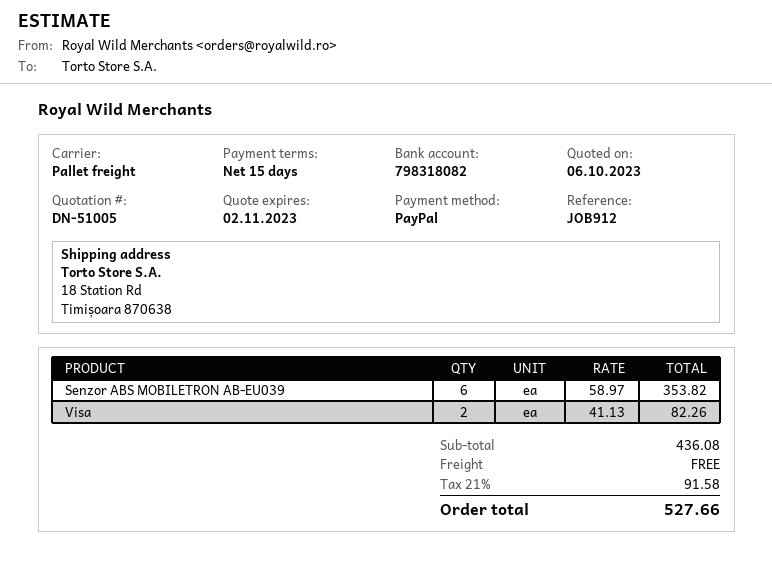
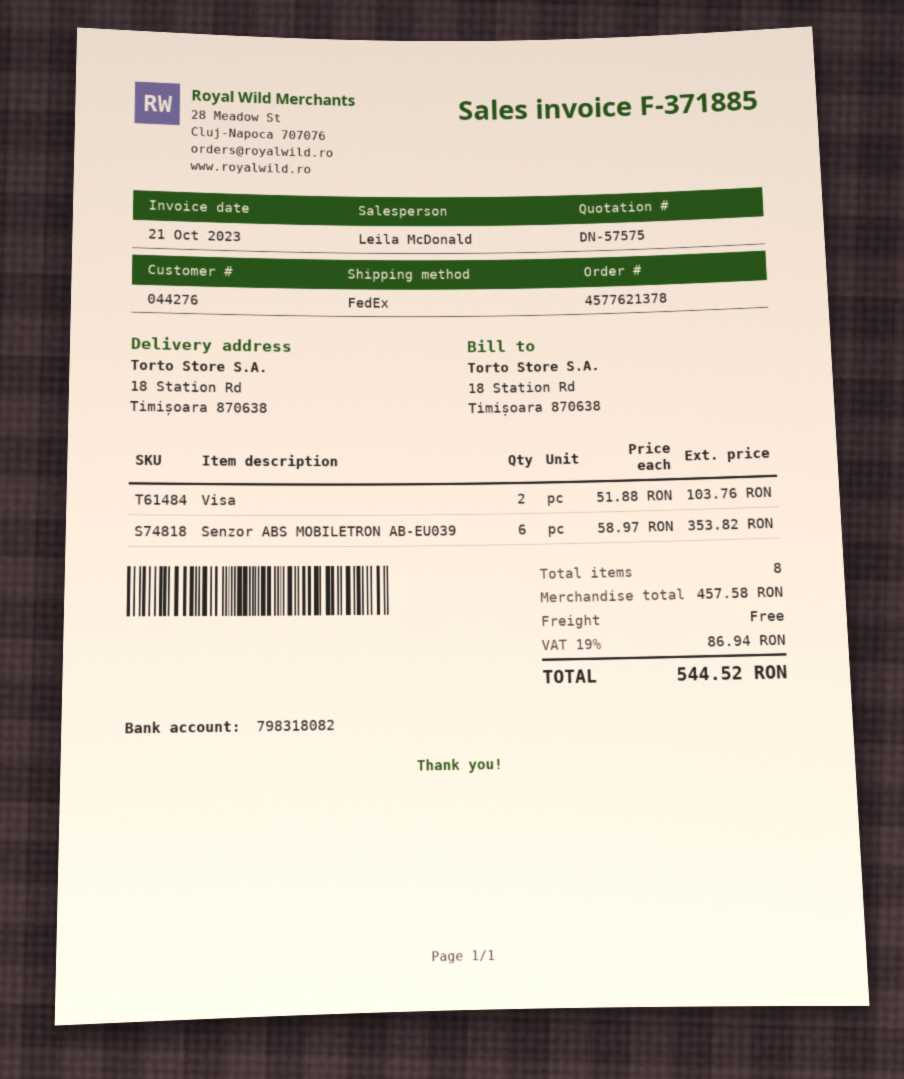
quote number: DN-51005 -> DN-57575
shipping method: pallet freight -> FedEx
Visa: 2 x 41.13 = 82.26 -> 2 x 51.88 = 103.76
subtotal: 436.08 -> 457.58
tax: 21% = 91.58 -> 19% = 86.94
total: 527.66 -> 544.52

